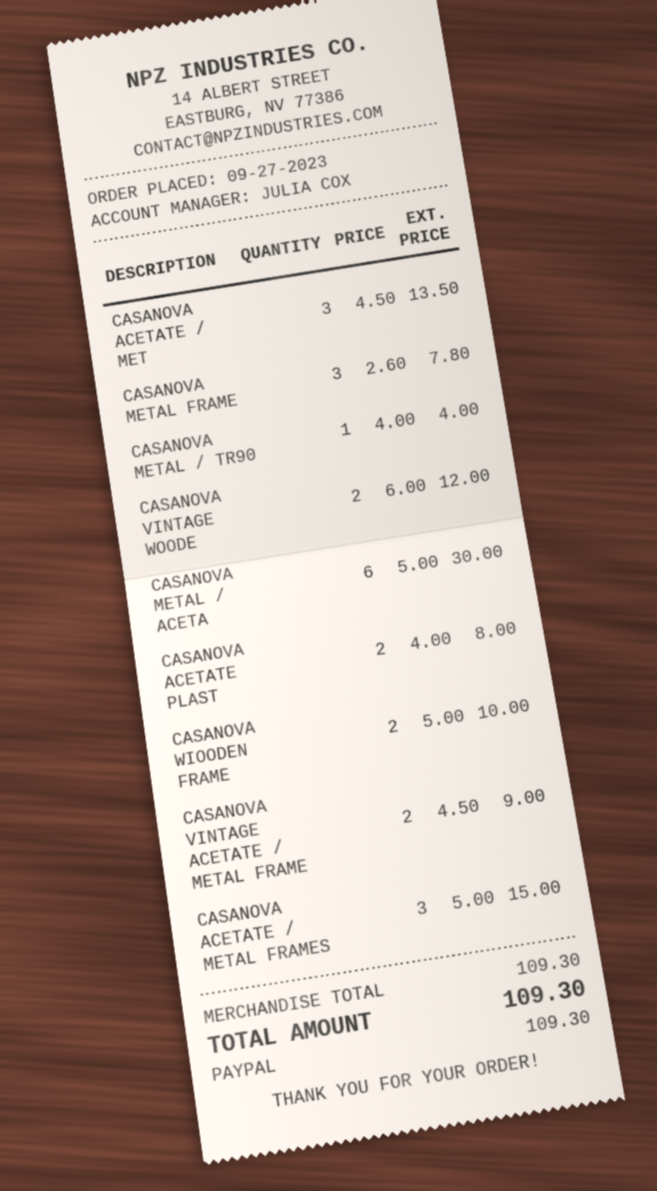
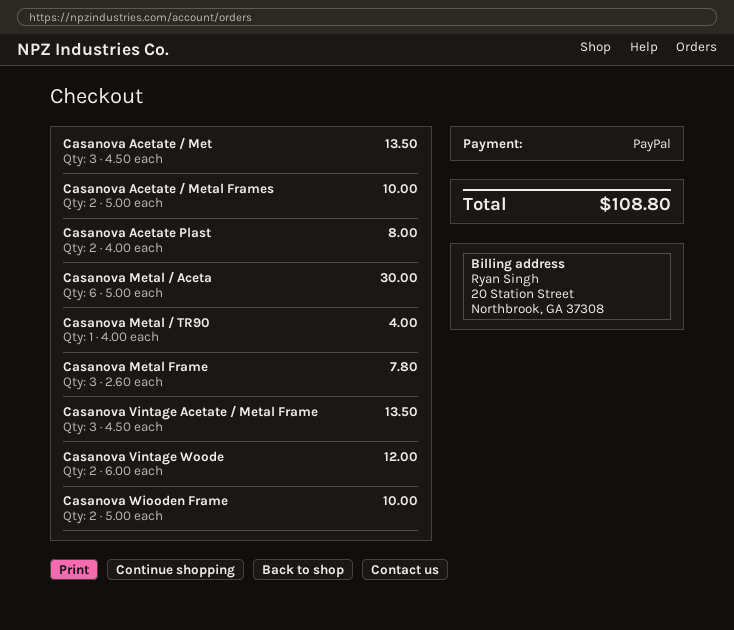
CASANOVA VINTAGE ACETATE / METAL FRAME: 2 x 4.50 = 9.00 -> 3 x 4.50 = 13.50
CASANOVA ACETATE / METAL FRAMES: 3 x 5.00 = 15.00 -> 2 x 5.00 = 10.00
total: 109.30 -> 108.80

